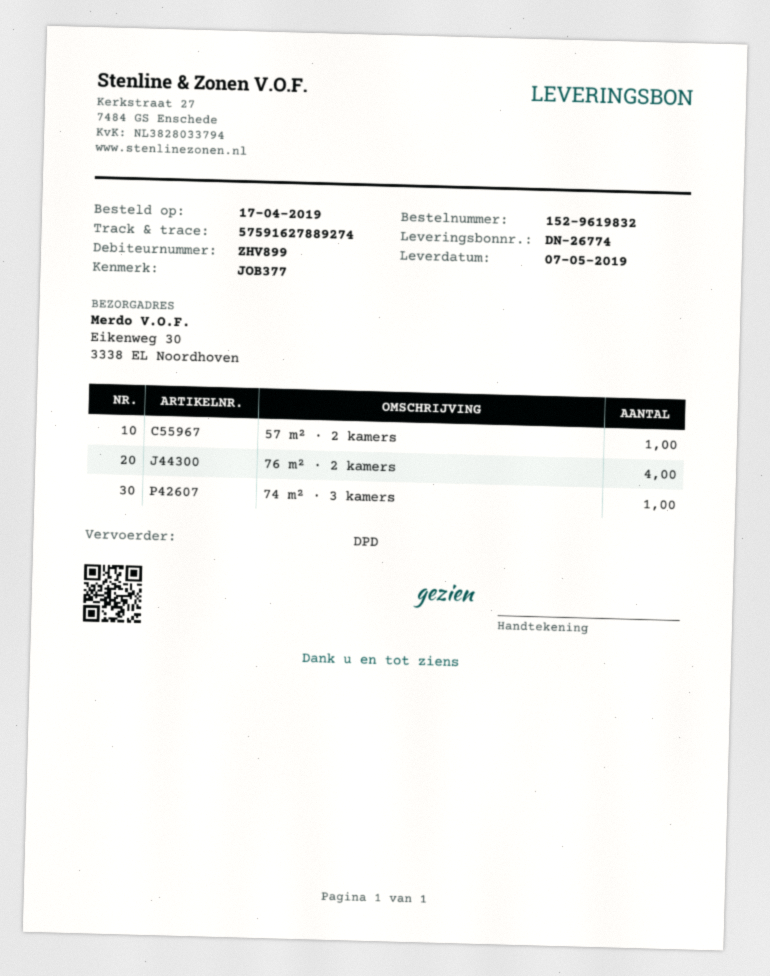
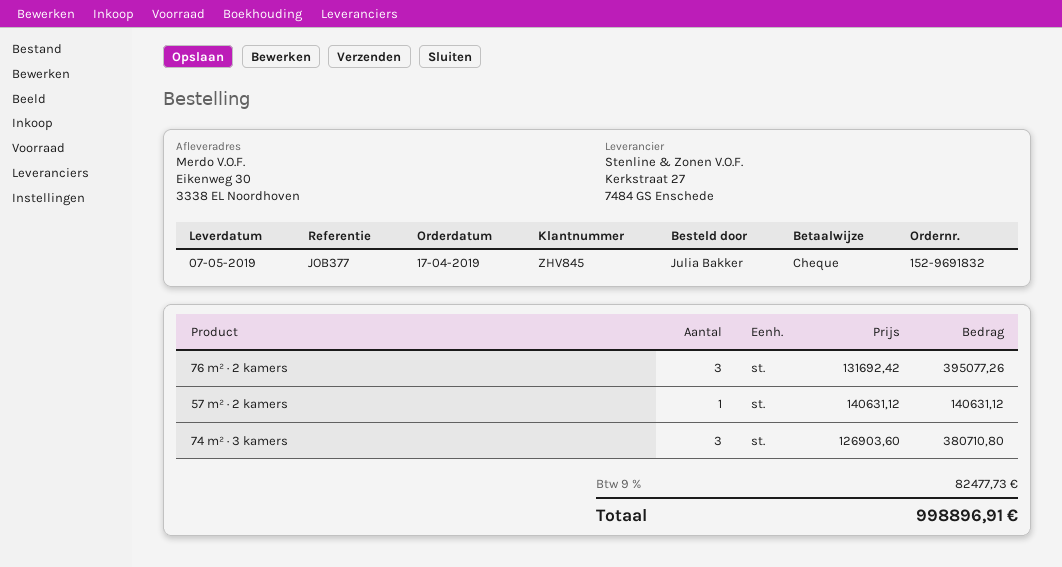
order number: 152-9619832 -> 152-9691832
customer number: ZHV899 -> ZHV845
76 m² · 2 kamers: 4 -> 3
74 m² · 3 kamers: 1 -> 3

